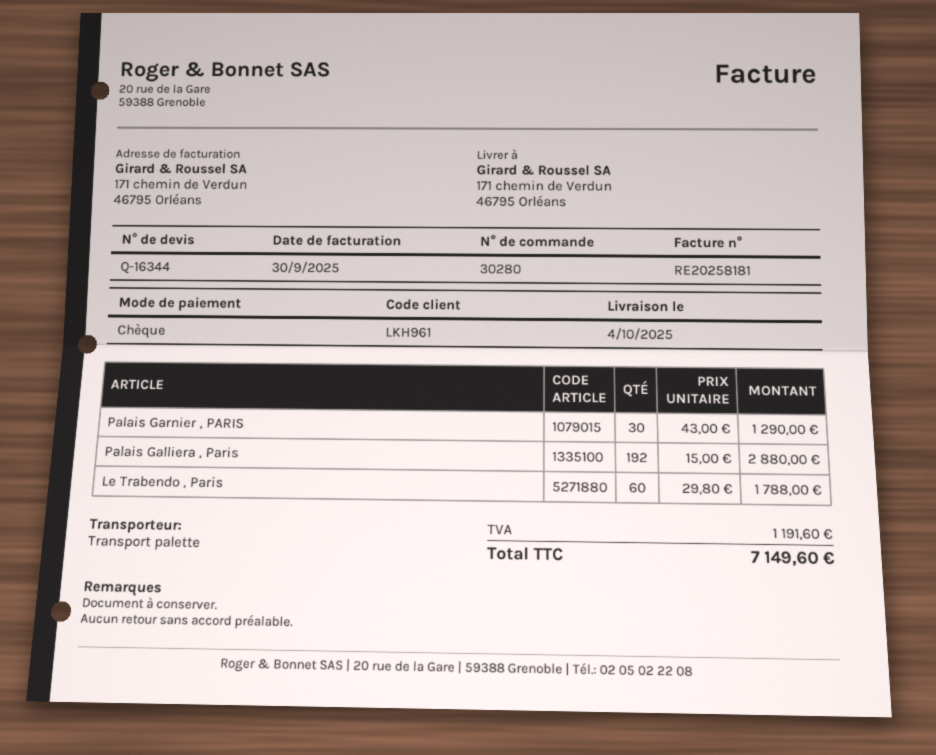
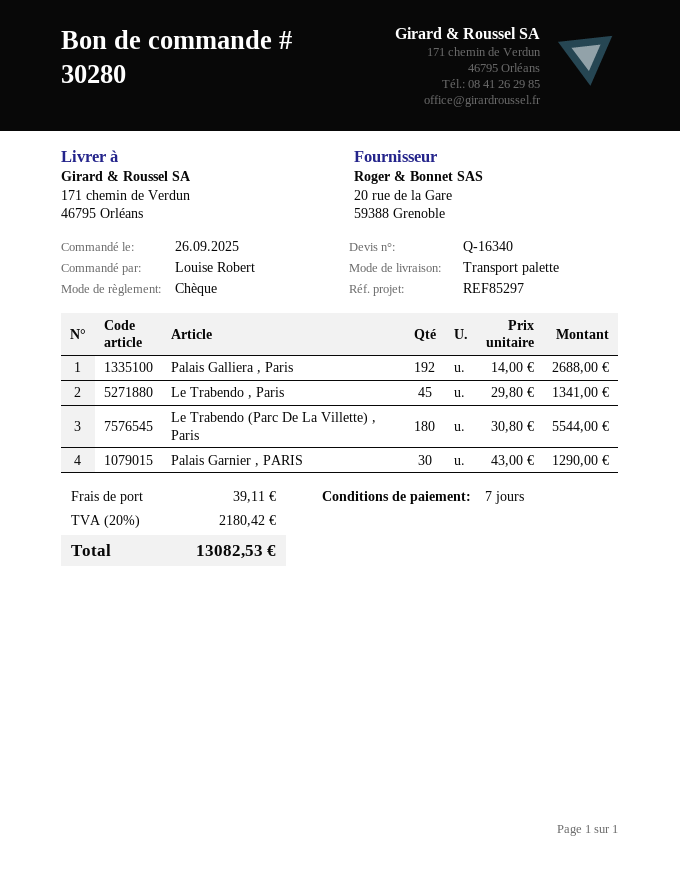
quote number: Q-16344 -> Q-16340
Palais Galliera , Paris: 192 x 15.00 = 2880.00 -> 192 x 14.00 = 2688.00
Le Trabendo , Paris: 60 x 29.80 = 1788.00 -> 45 x 29.80 = 1341.00
Le Trabendo (Parc De La Villette) , Paris: none -> 180 x 30.80 = 5544.00
shipping: none -> 39.11
tax: 1191.60 -> 2180.42
total: 7149.60 -> 13082.53

